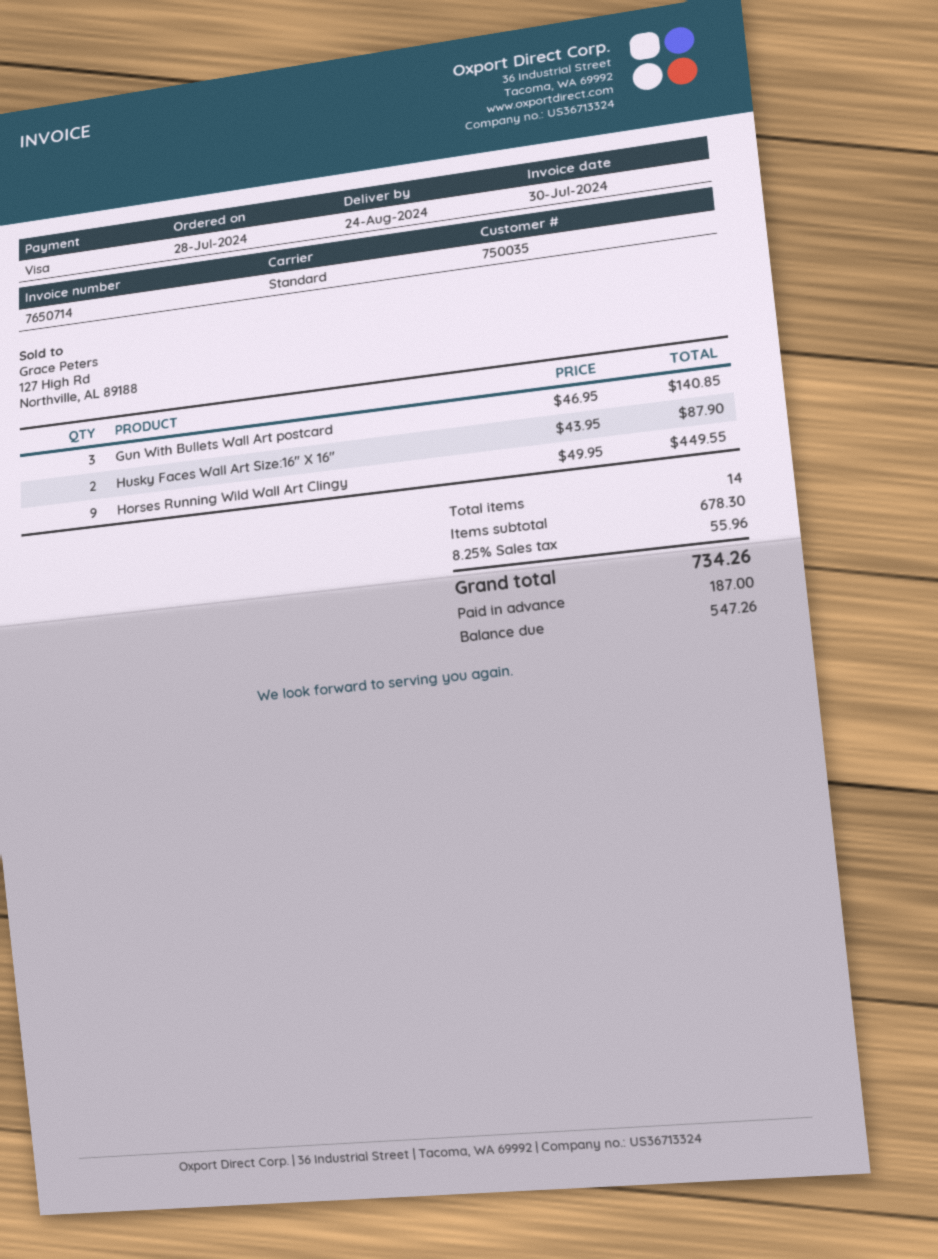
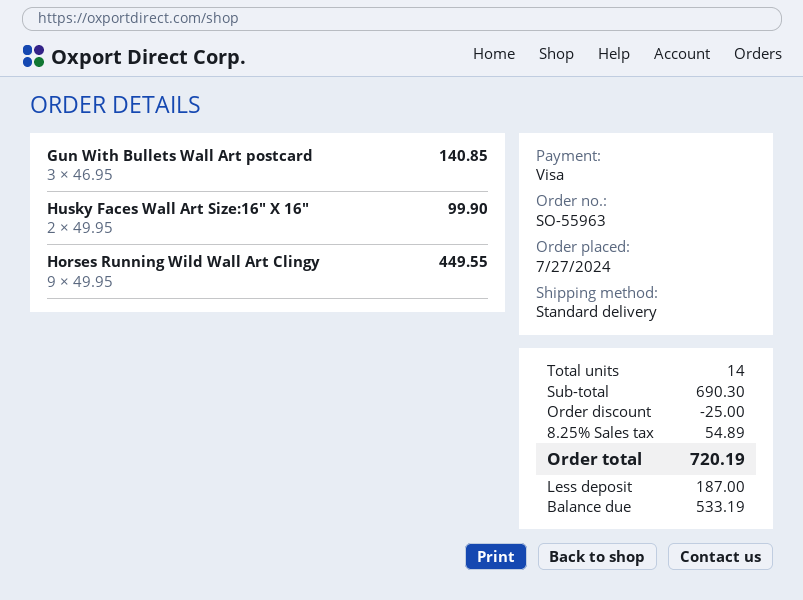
order date: 2024-07-28 -> 2024-07-27
Husky Faces Wall Art Size:16" X 16": 2 x 43.95 = 87.90 -> 2 x 49.95 = 99.90
subtotal: 678.30 -> 690.30
discount: none -> 25.00
tax: 8.25% = 55.96 -> 8.25% = 54.89
total: 734.26 -> 720.19
balance: 547.26 -> 533.19

